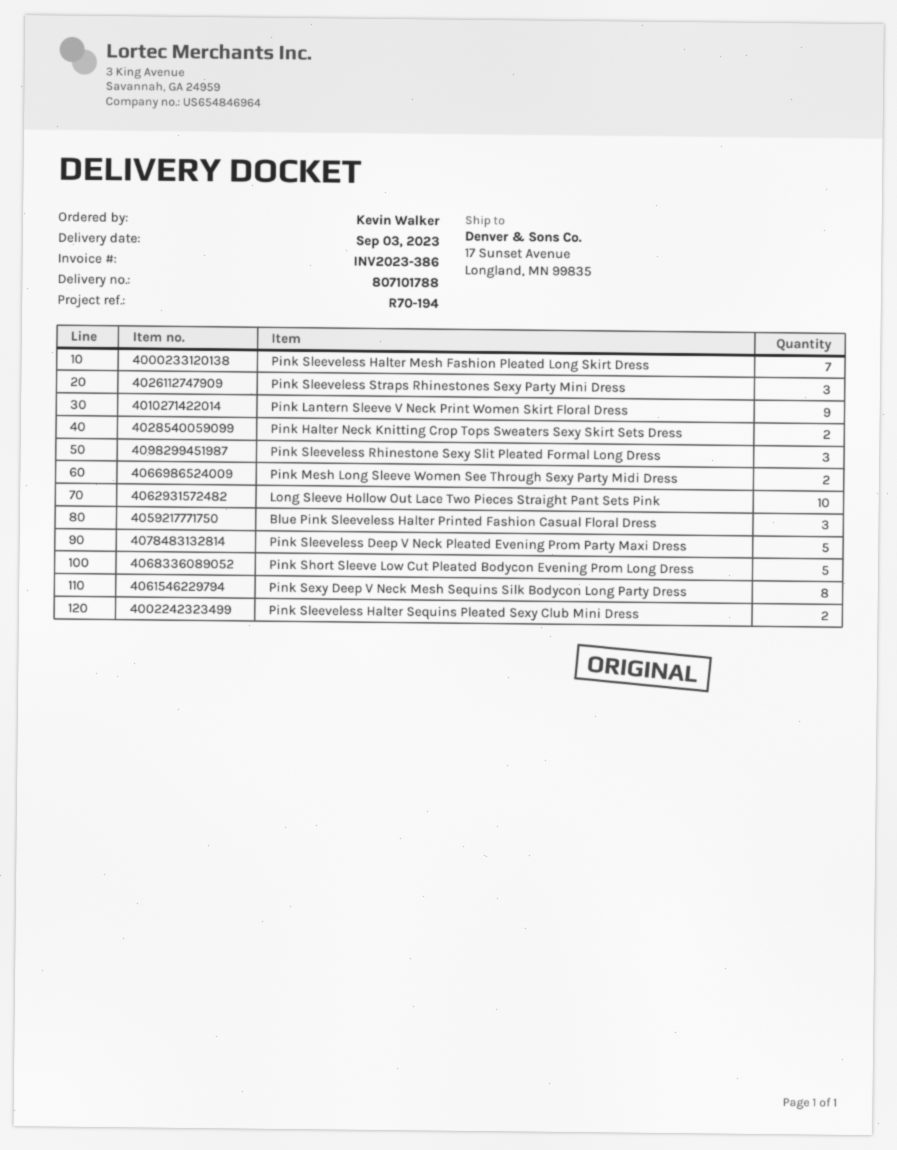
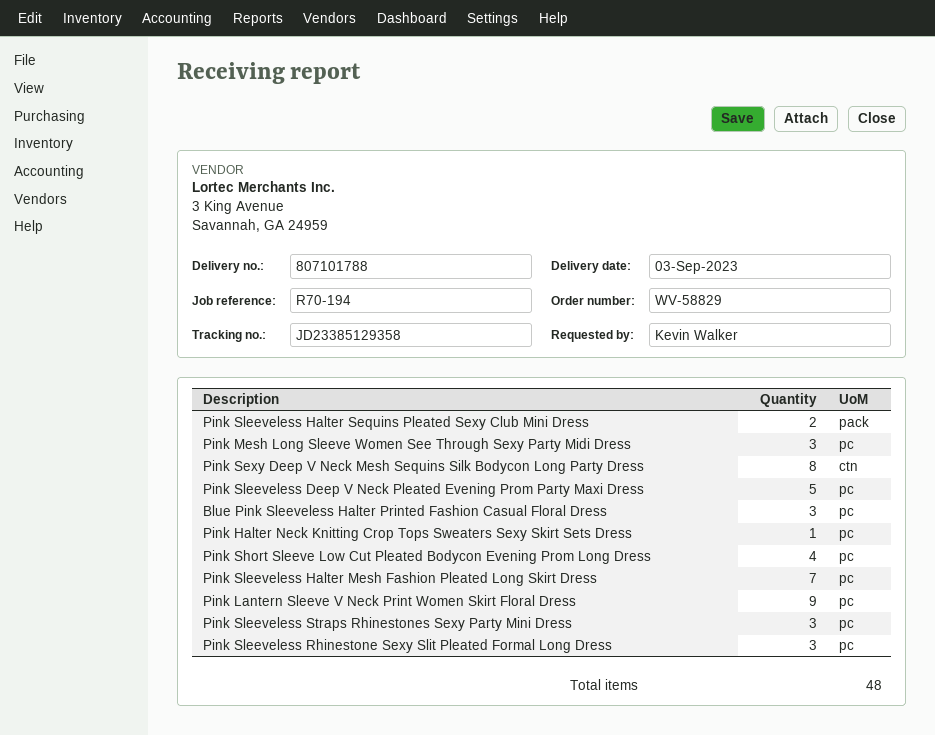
Pink Halter Neck Knitting Crop Tops Sweaters Sexy Skirt Sets Dress: 2 -> 1
Pink Mesh Long Sleeve Women See Through Sexy Party Midi Dress: 2 -> 3
Long Sleeve Hollow Out Lace Two Pieces Straight Pant Sets Pink: 10 -> none
Pink Short Sleeve Low Cut Pleated Bodycon Evening Prom Long Dress: 5 -> 4

